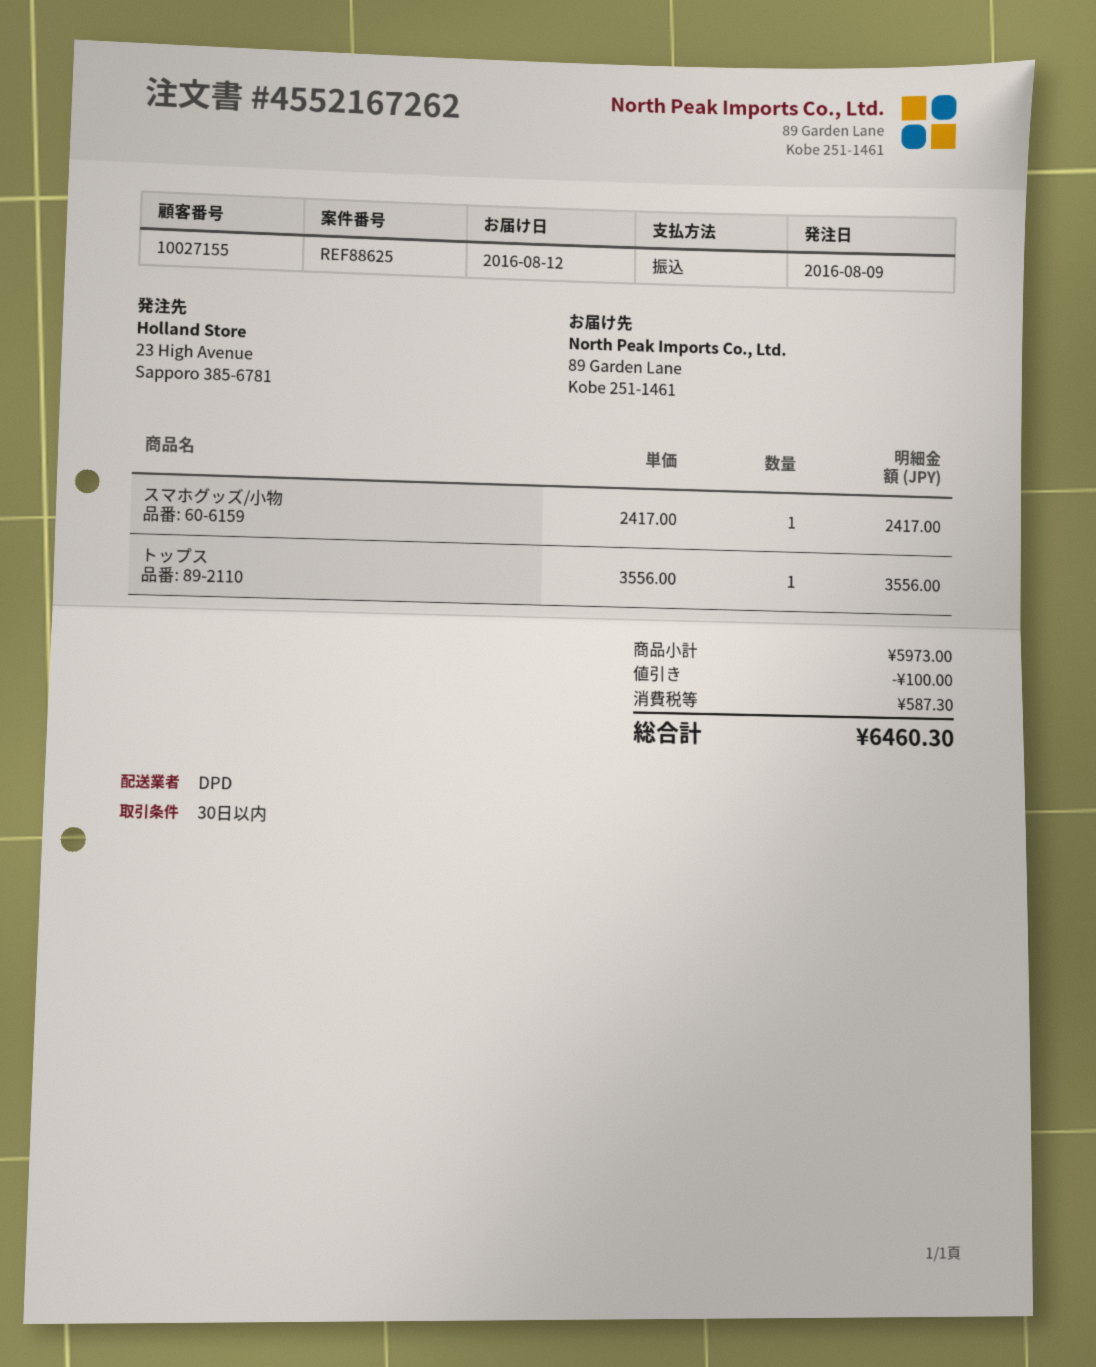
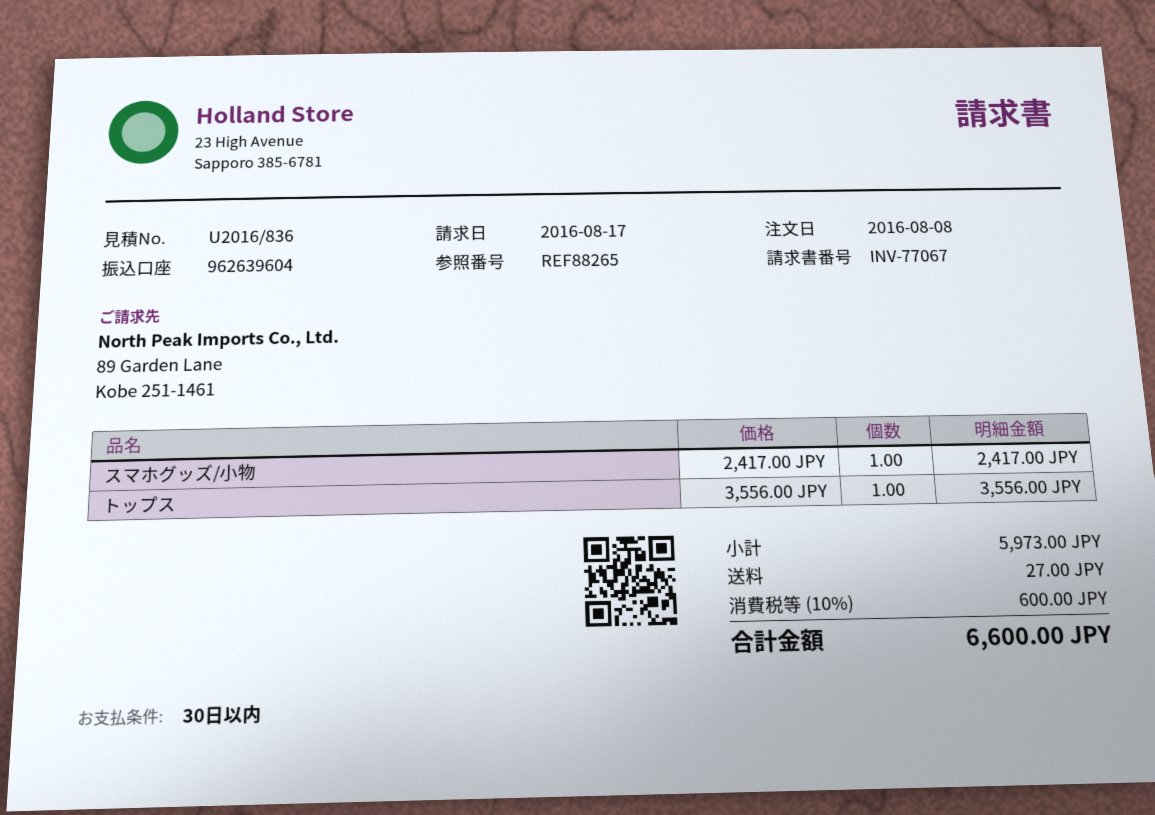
order date: 2016-08-09 -> 2016-08-08
reference: REF88625 -> REF88265
discount: 100.00 -> none
shipping: none -> 27.00
tax: 587.30 -> 600.00
total: 6460.30 -> 6600.00

